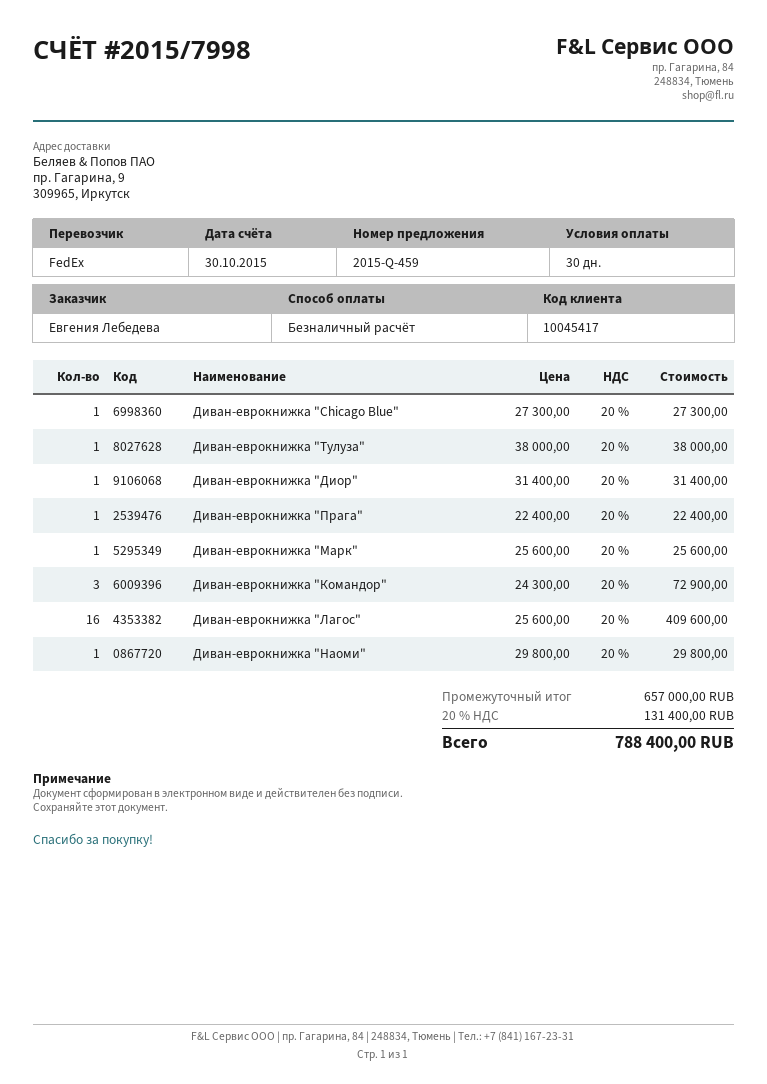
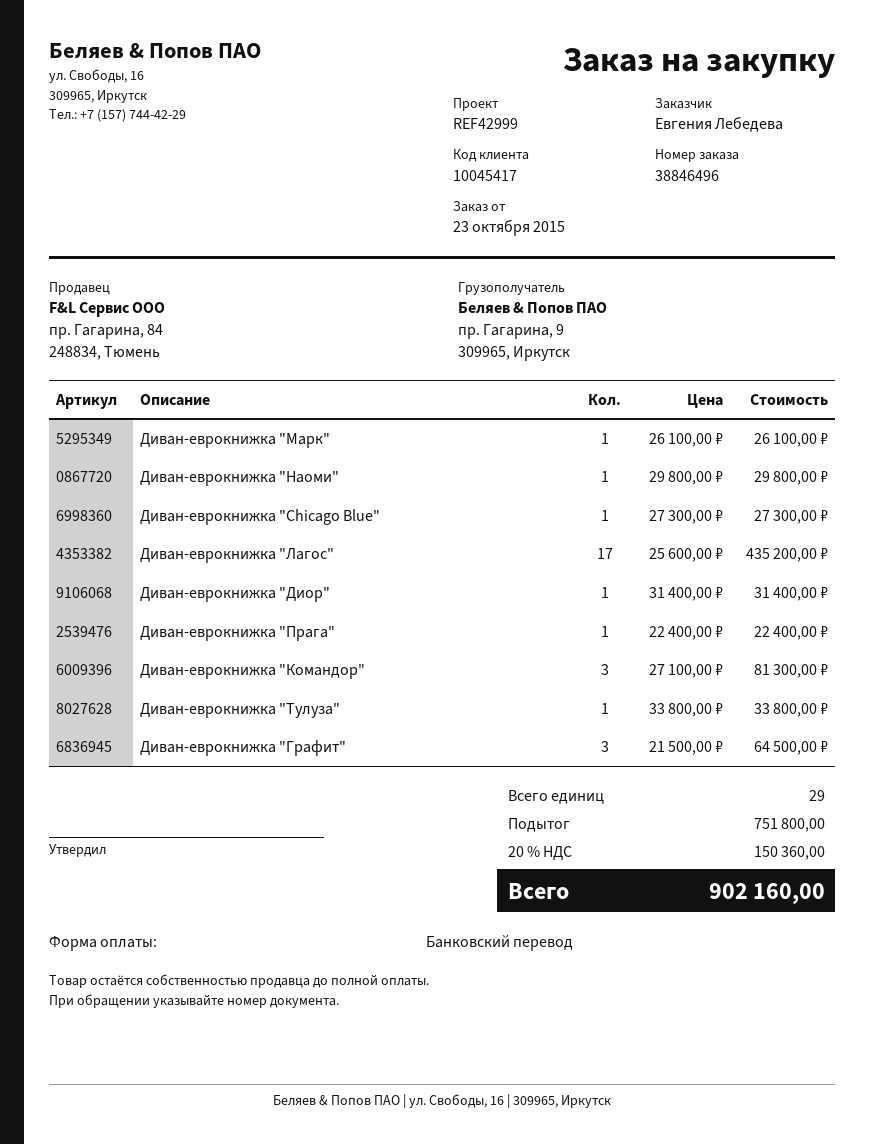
Диван-еврокнижка "Тулуза": 1 x 38000.00 = 38000.00 -> 1 x 33800.00 = 33800.00
Диван-еврокнижка "Марк": 1 x 25600.00 = 25600.00 -> 1 x 26100.00 = 26100.00
Диван-еврокнижка "Командор": 3 x 24300.00 = 72900.00 -> 3 x 27100.00 = 81300.00
Диван-еврокнижка "Лагос": 16 x 25600.00 = 409600.00 -> 17 x 25600.00 = 435200.00
Диван-еврокнижка "Графит": none -> 3 x 21500.00 = 64500.00
subtotal: 657000.00 -> 751800.00
tax: 20% = 131400.00 -> 20% = 150360.00
total: 788400.00 -> 902160.00

